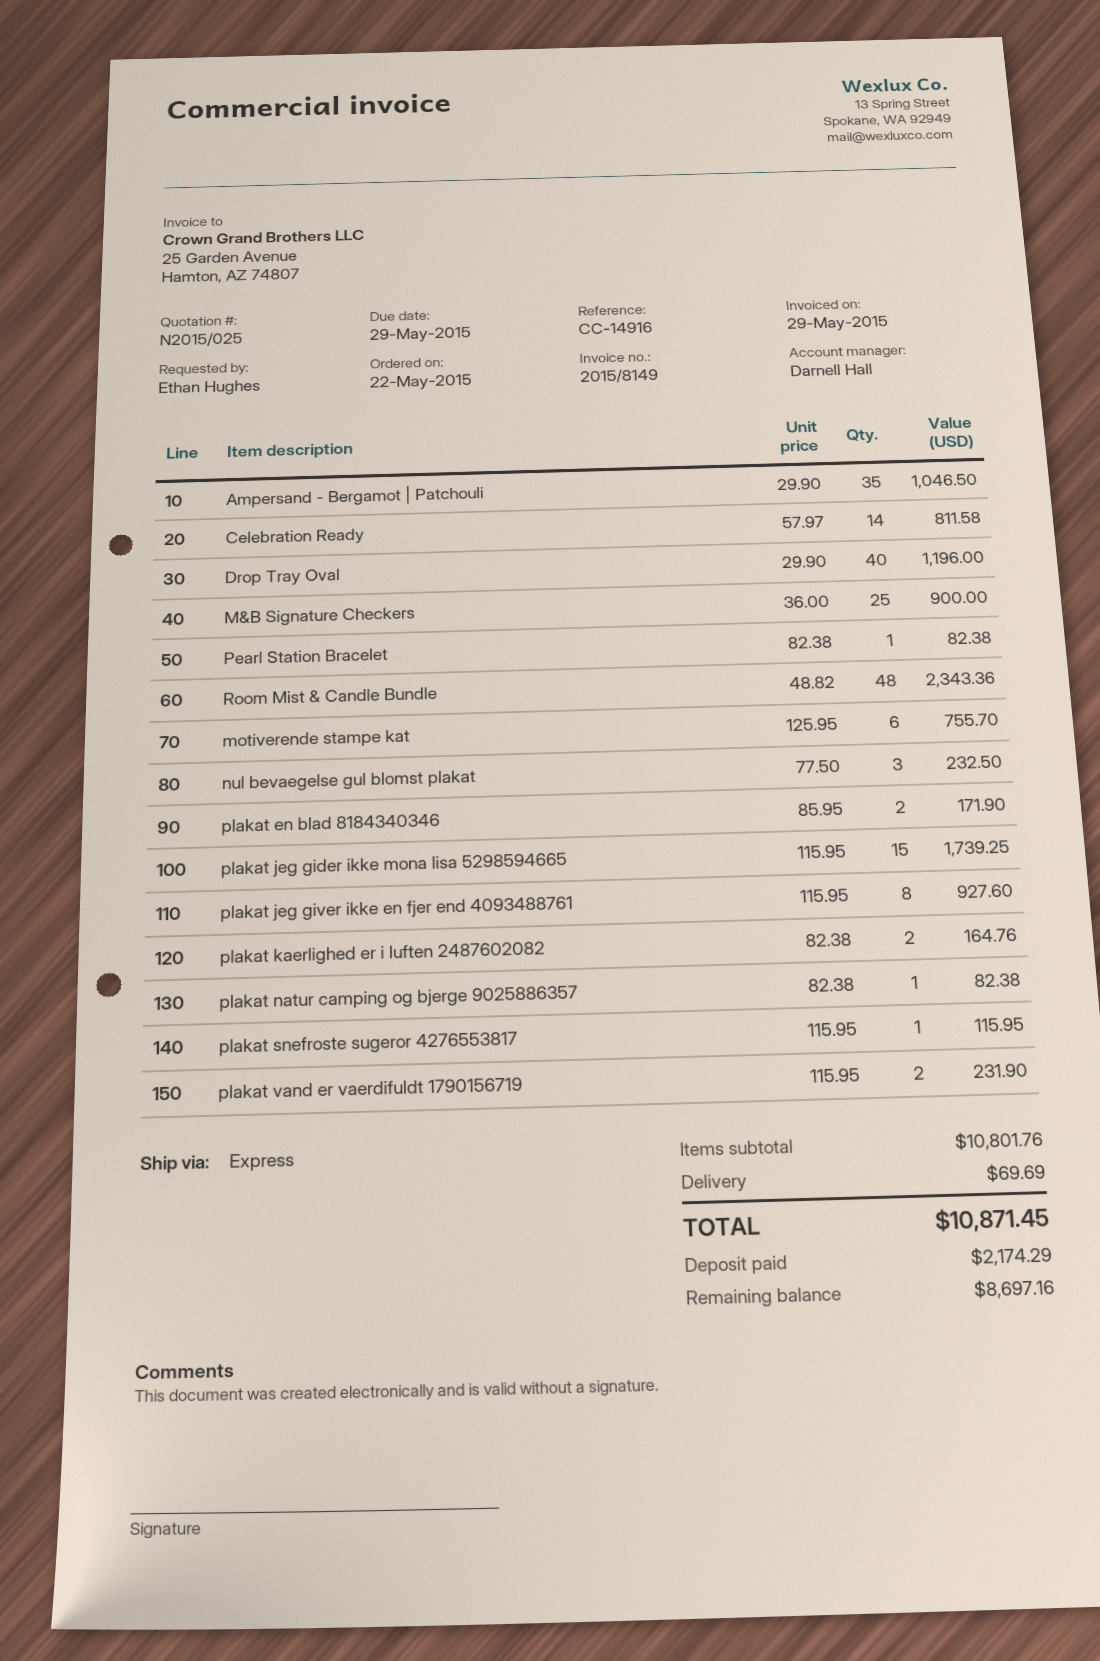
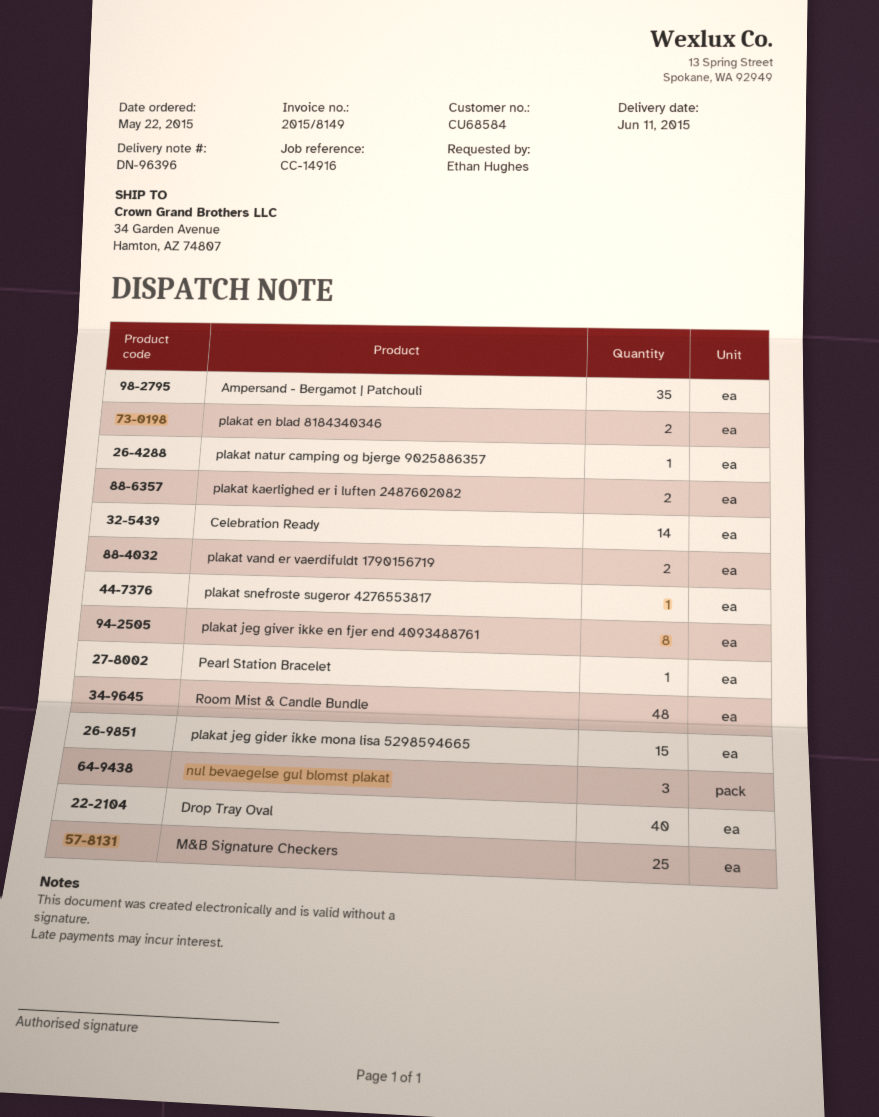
motiverende stampe kat: 6 -> none

